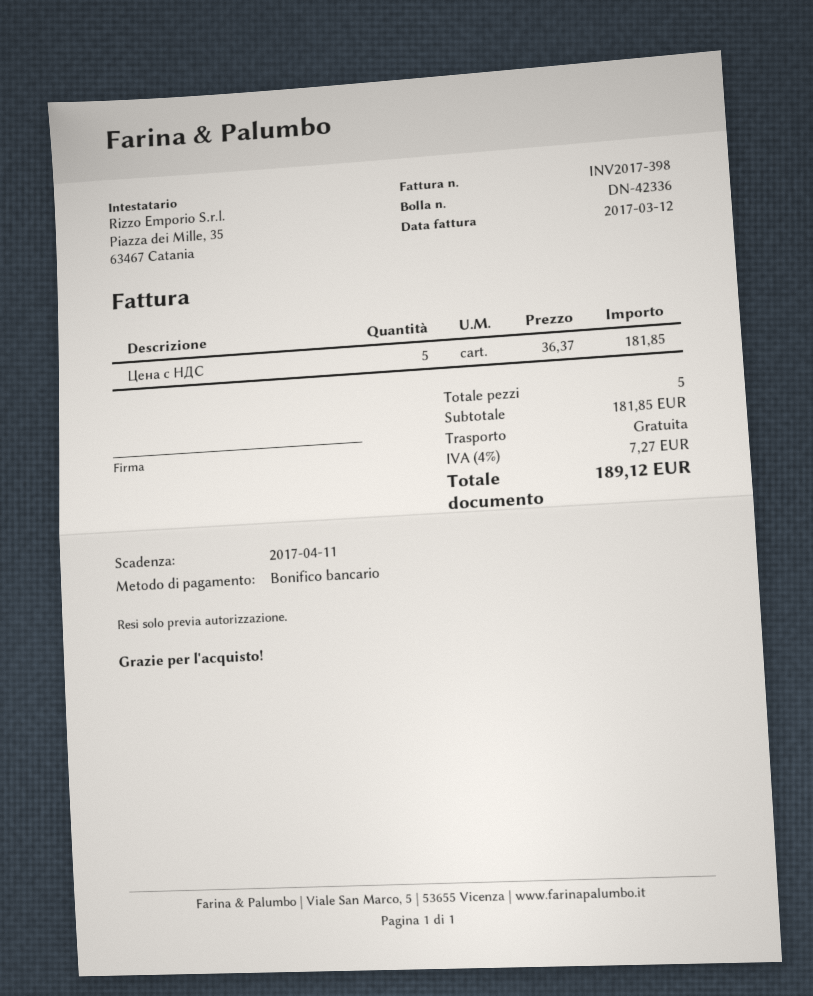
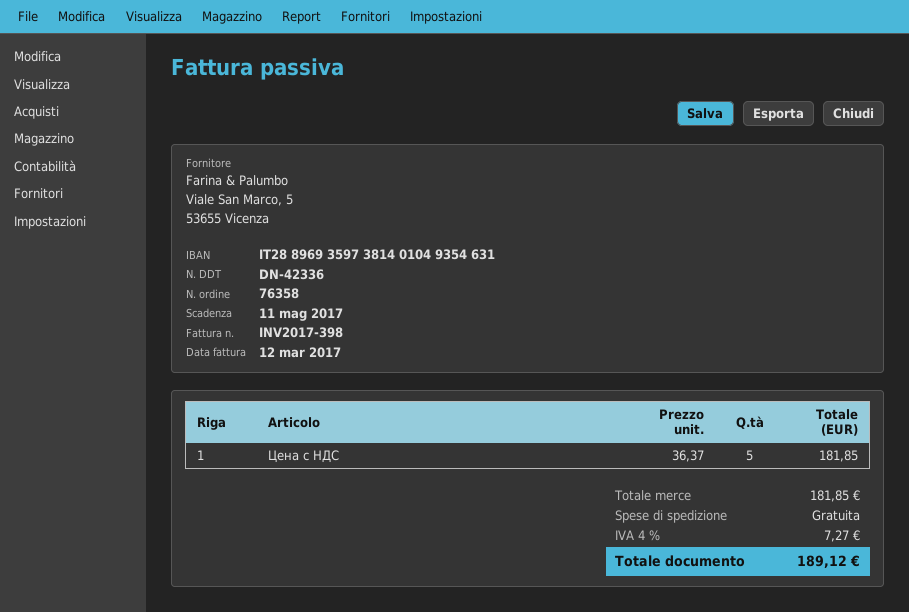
due date: 2017-04-11 -> 2017-05-11

